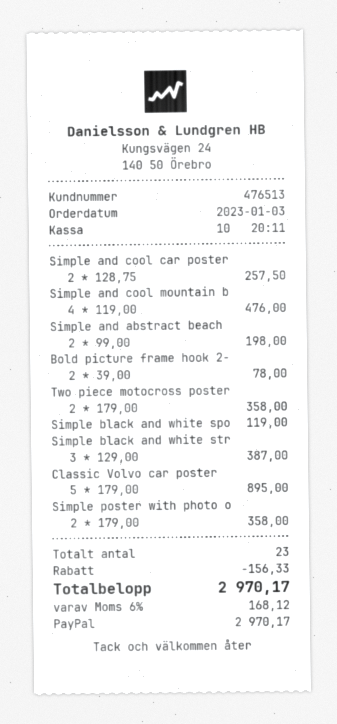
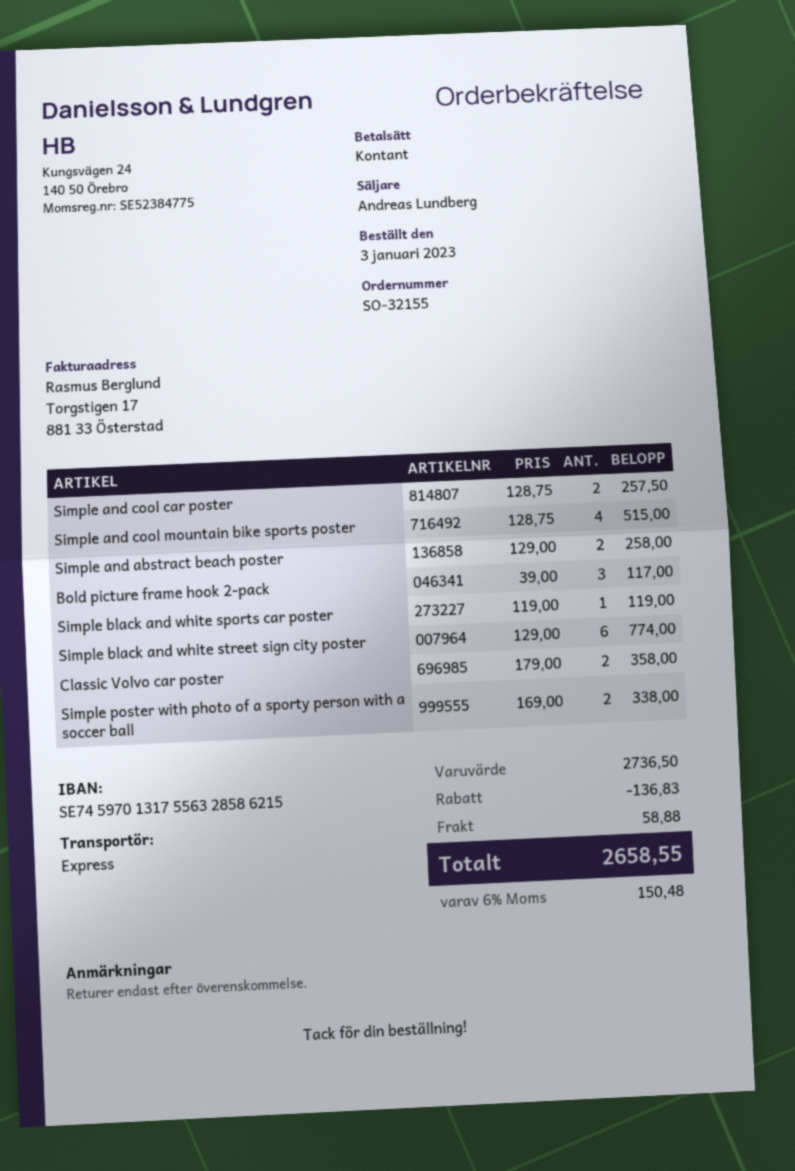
payment method: PayPal -> cash
Simple and cool mountain b: 4 x 119.00 = 476.00 -> 4 x 128.75 = 515.00
Simple and abstract beach: 2 x 99.00 = 198.00 -> 2 x 129.00 = 258.00
Bold picture frame hook 2-: 2 x 39.00 = 78.00 -> 3 x 39.00 = 117.00
Two piece motocross poster: 2 x 179.00 = 358.00 -> none
Simple black and white str: 3 x 129.00 = 387.00 -> 6 x 129.00 = 774.00
Classic Volvo car poster: 5 x 179.00 = 895.00 -> 2 x 179.00 = 358.00
Simple poster with photo o: 2 x 179.00 = 358.00 -> 2 x 169.00 = 338.00
discount: 156.33 -> 136.83
shipping: none -> 58.88
tax: 6% = 168.12 -> 6% = 150.48
total: 2970.17 -> 2658.55

